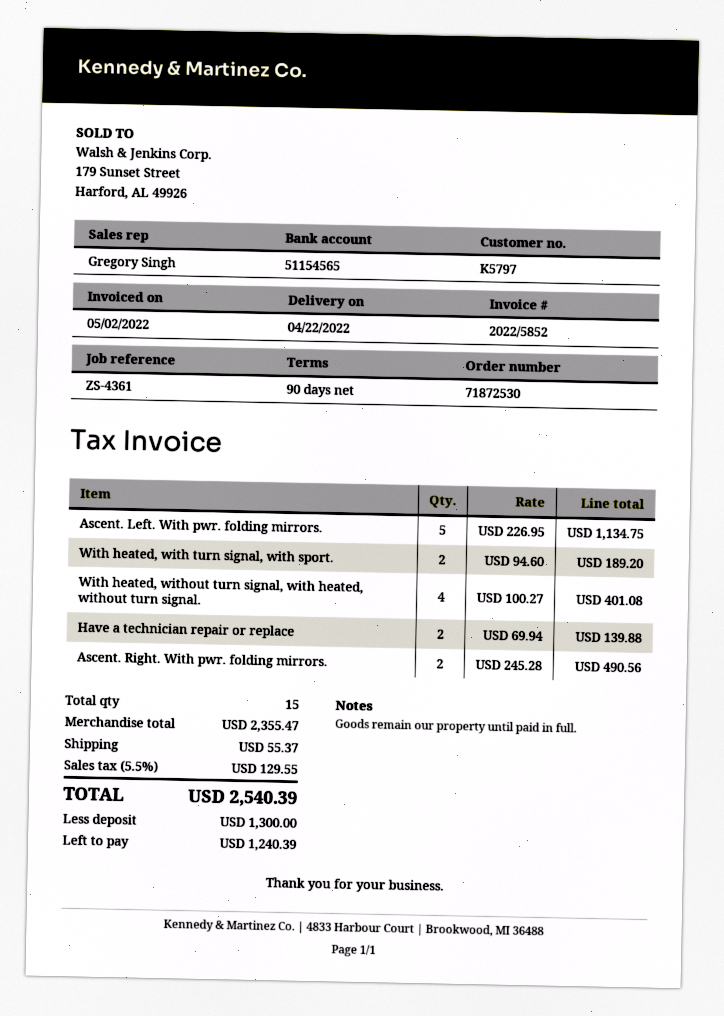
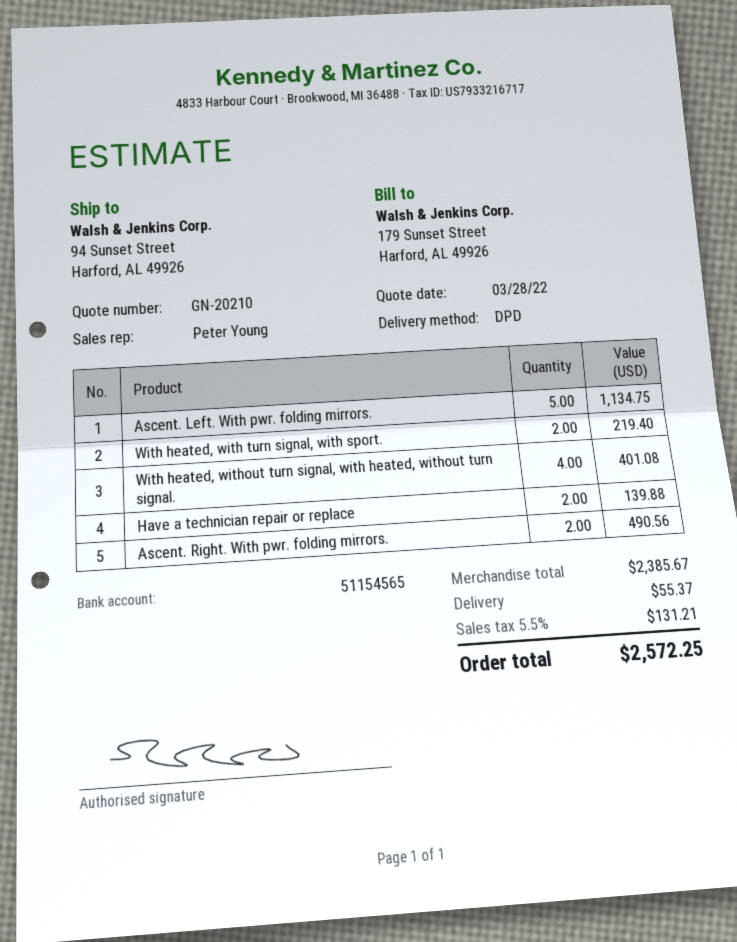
sales rep: Gregory Singh -> Peter Young
With heated, with turn signal, with sport.: 2 for 189.20 -> 2 for 219.40
subtotal: 2355.47 -> 2385.67
tax: 5.5% = 129.55 -> 5.5% = 131.21
total: 2540.39 -> 2572.25

